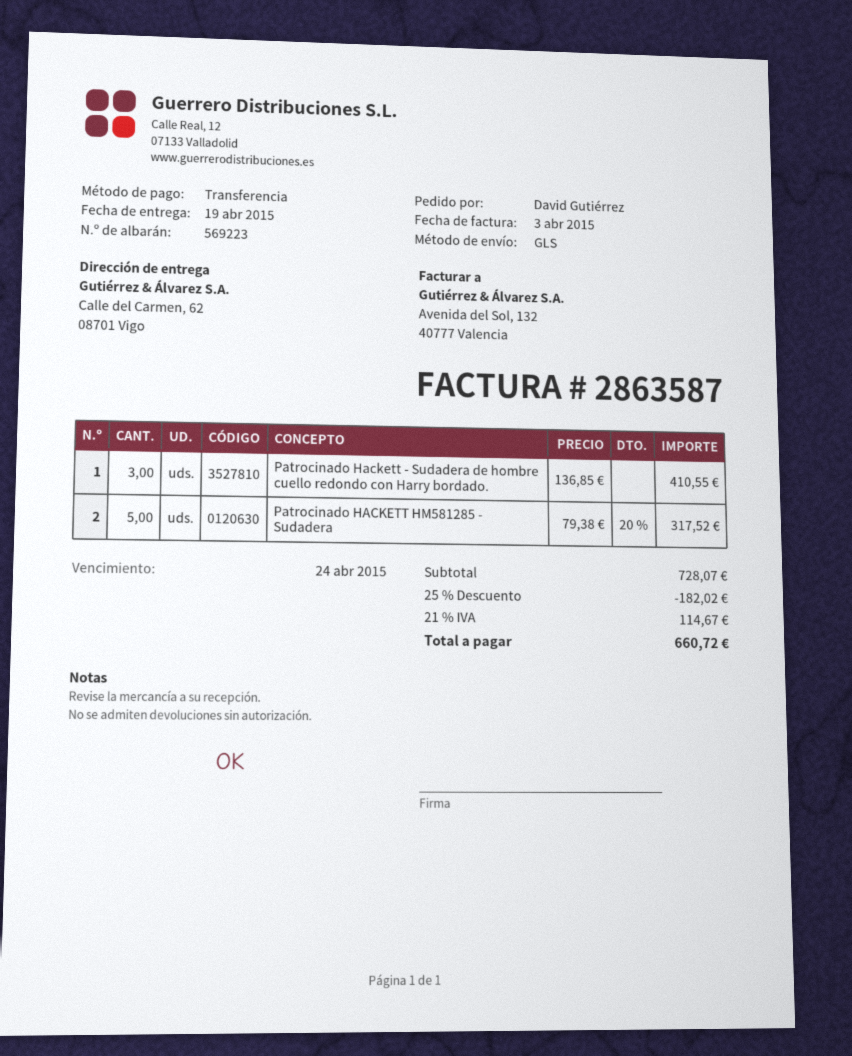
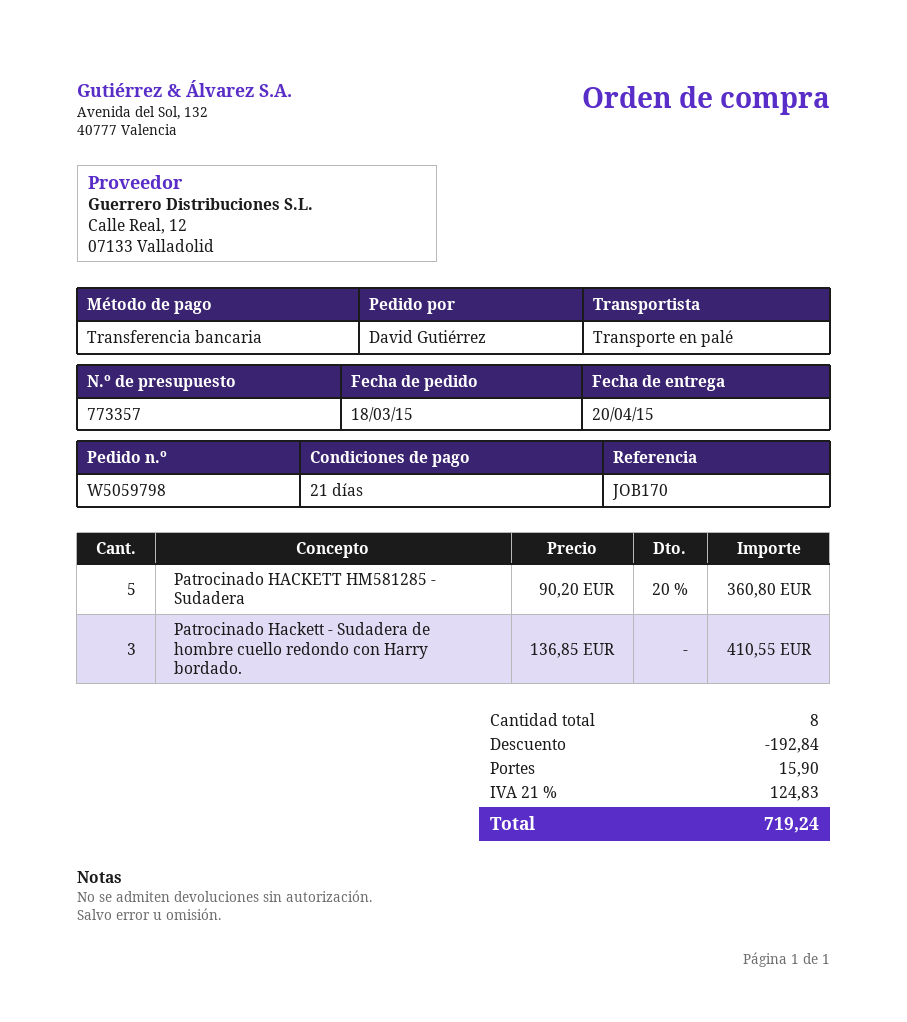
delivery date: 2015-04-19 -> 2015-04-20
shipping method: GLS -> pallet freight
Patrocinado HACKETT HM581285 - Sudadera: 5 x 79.38 - 20% = 317.52 -> 5 x 90.20 - 20% = 360.80
discount: 182.02 -> 192.84
shipping: none -> 15.90
tax: 21% = 114.67 -> 21% = 124.83
total: 660.72 -> 719.24

